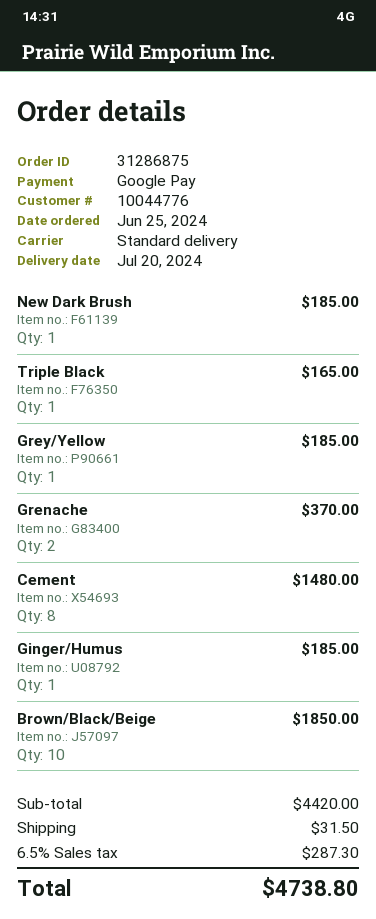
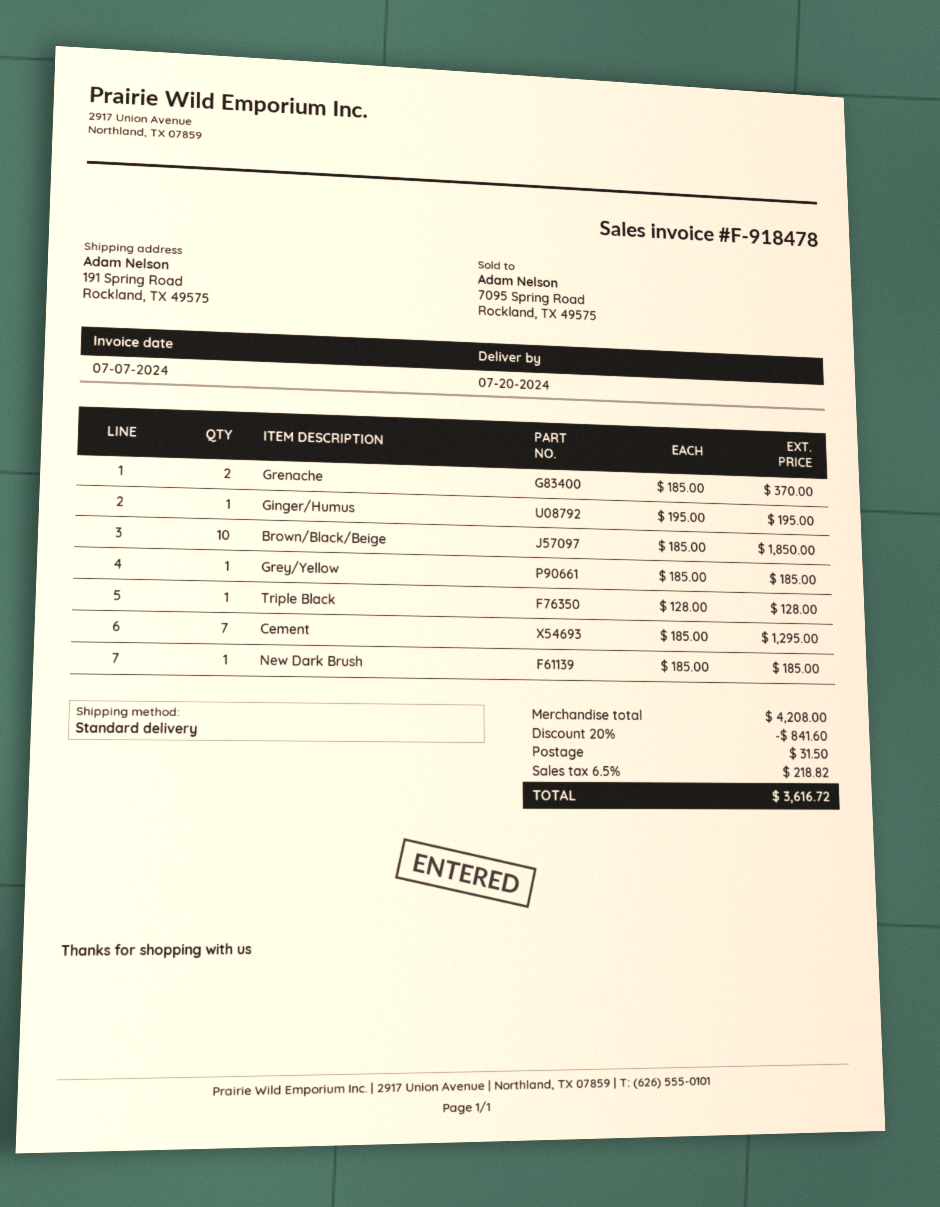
Triple Black: 1 for 165.00 -> 1 for 128.00
Cement: 8 for 1480.00 -> 7 for 1295.00
Ginger/Humus: 1 for 185.00 -> 1 for 195.00
subtotal: 4420.00 -> 4208.00
discount: none -> 20% = 841.60
tax: 6.5% = 287.30 -> 6.5% = 218.82
total: 4738.80 -> 3616.72

